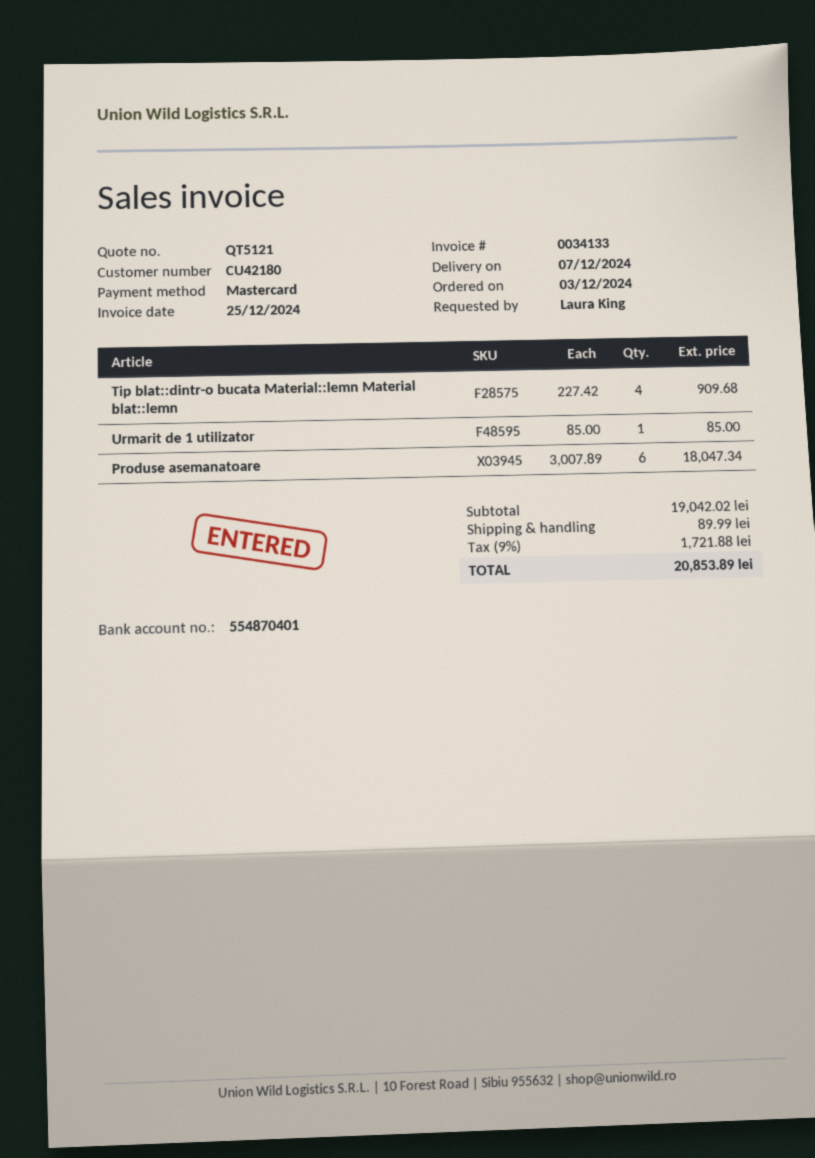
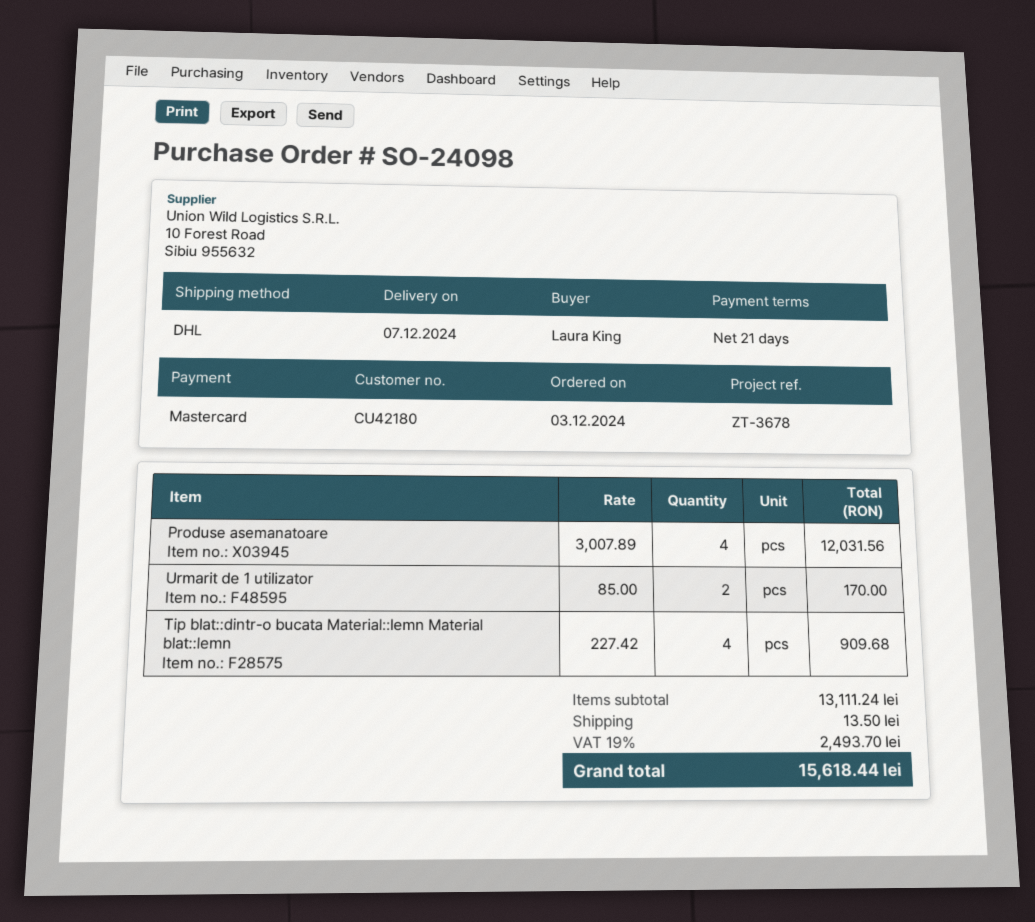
Urmarit de 1 utilizator: 1 x 85.00 = 85.00 -> 2 x 85.00 = 170.00
Produse asemanatoare: 6 x 3007.89 = 18047.34 -> 4 x 3007.89 = 12031.56
subtotal: 19042.02 -> 13111.24
shipping: 89.99 -> 13.50
tax: 9% = 1721.88 -> 19% = 2493.70
total: 20853.89 -> 15618.44

